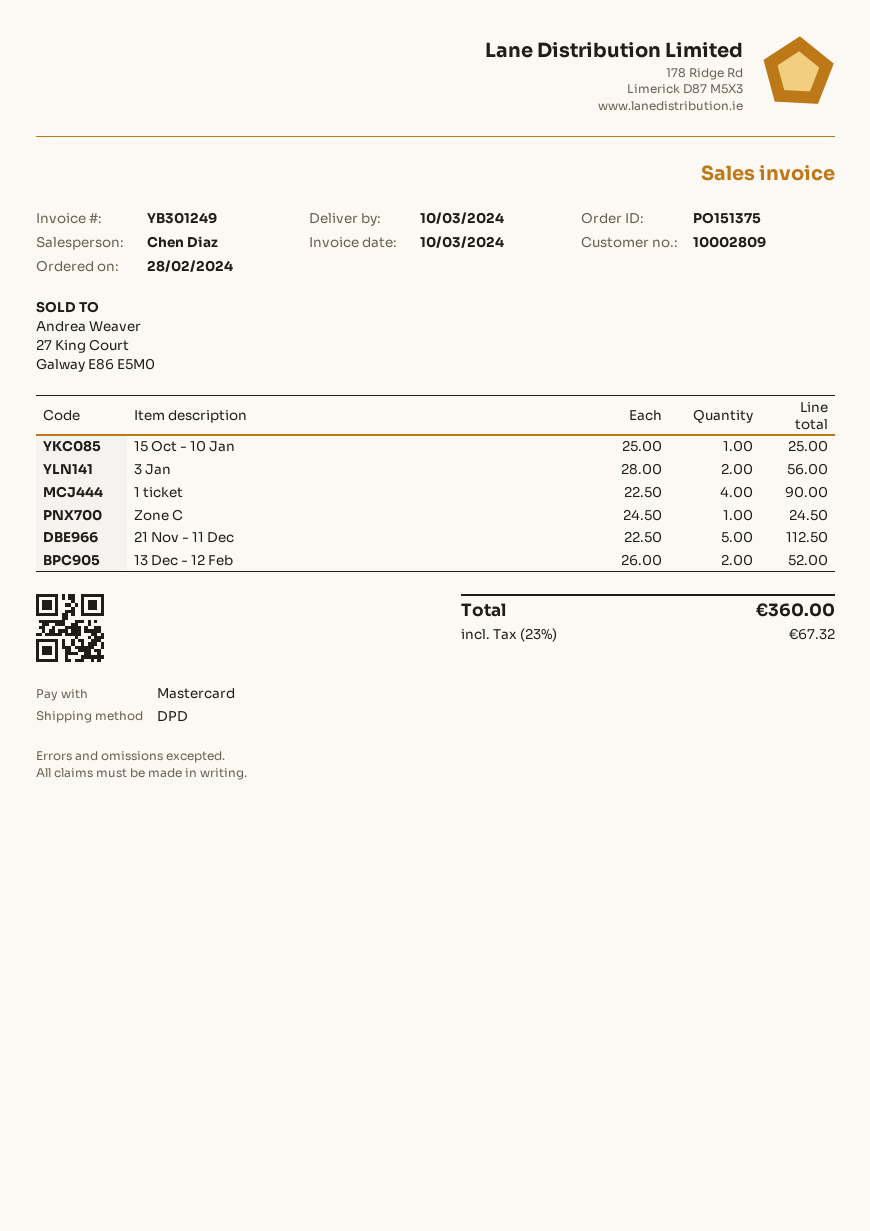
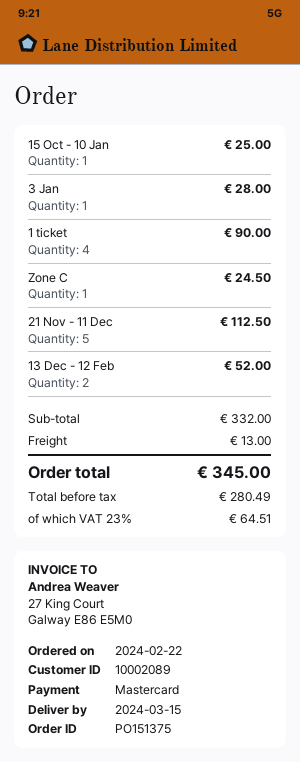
order date: 2024-02-28 -> 2024-02-22
delivery date: 2024-03-10 -> 2024-03-15
customer number: 10002809 -> 10002089
3 Jan: 2 for 56.00 -> 1 for 28.00
shipping: none -> 13.00
tax: 23% = 67.32 -> 23% = 64.51
total: 360.00 -> 345.00

